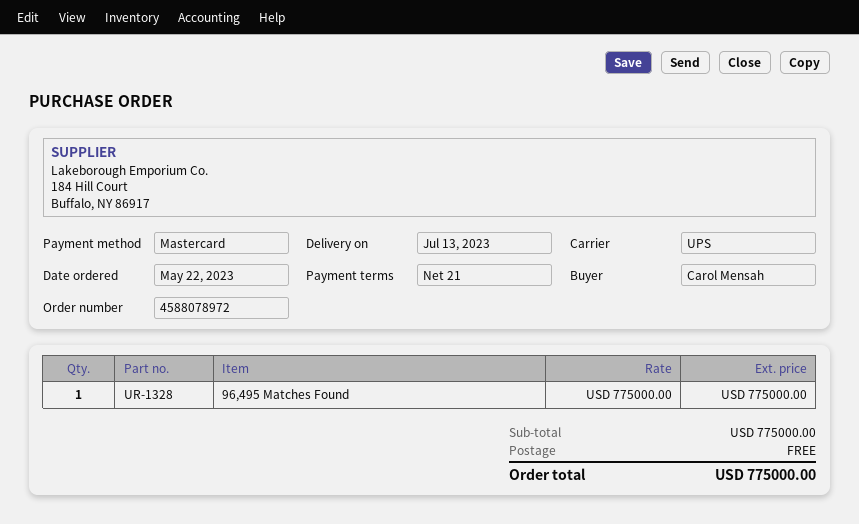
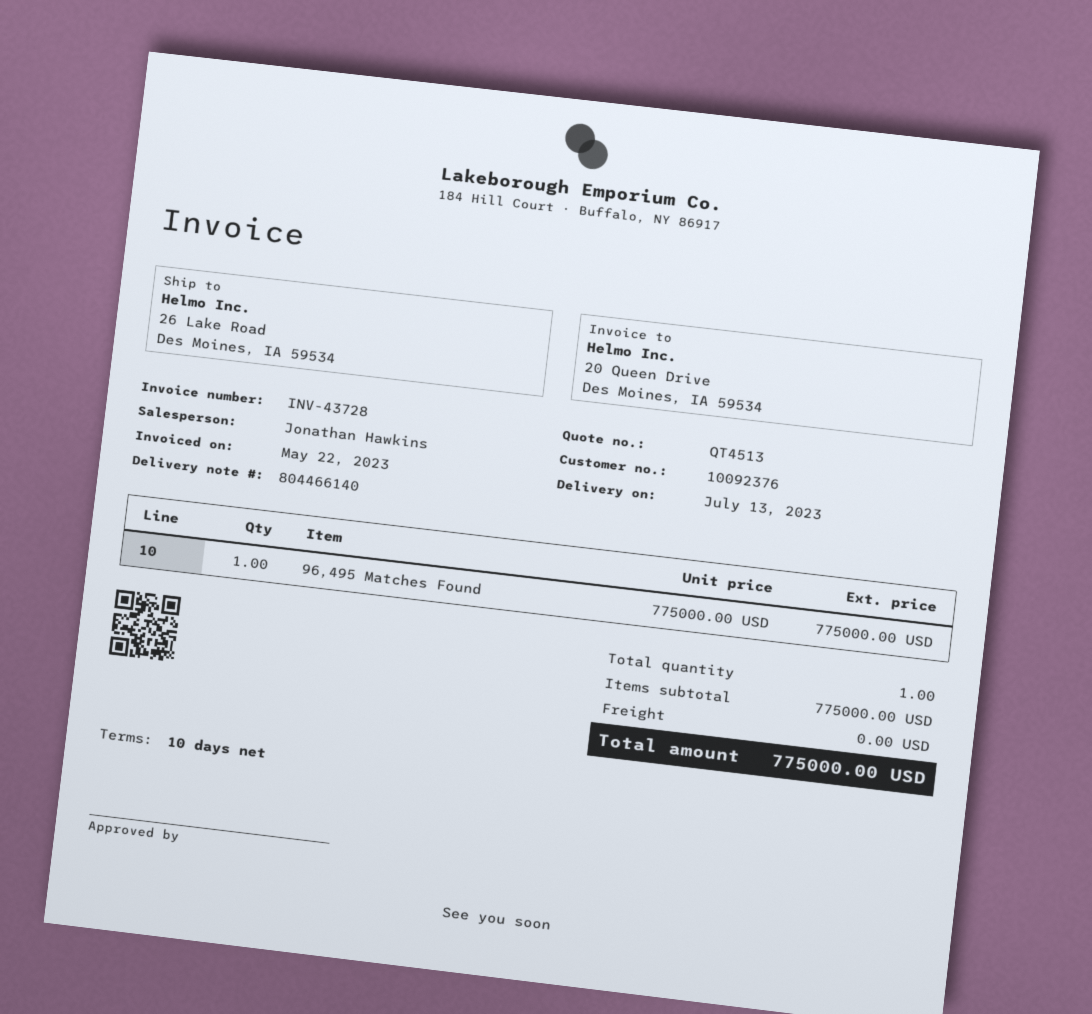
payment terms: 21 days -> 10 days

